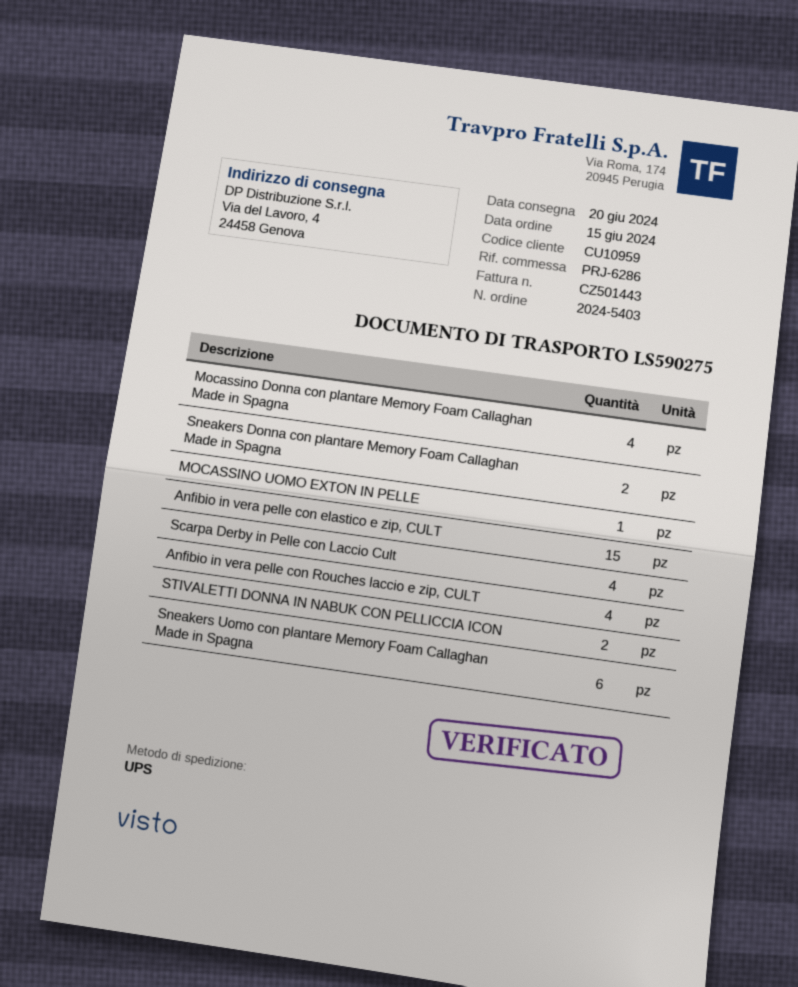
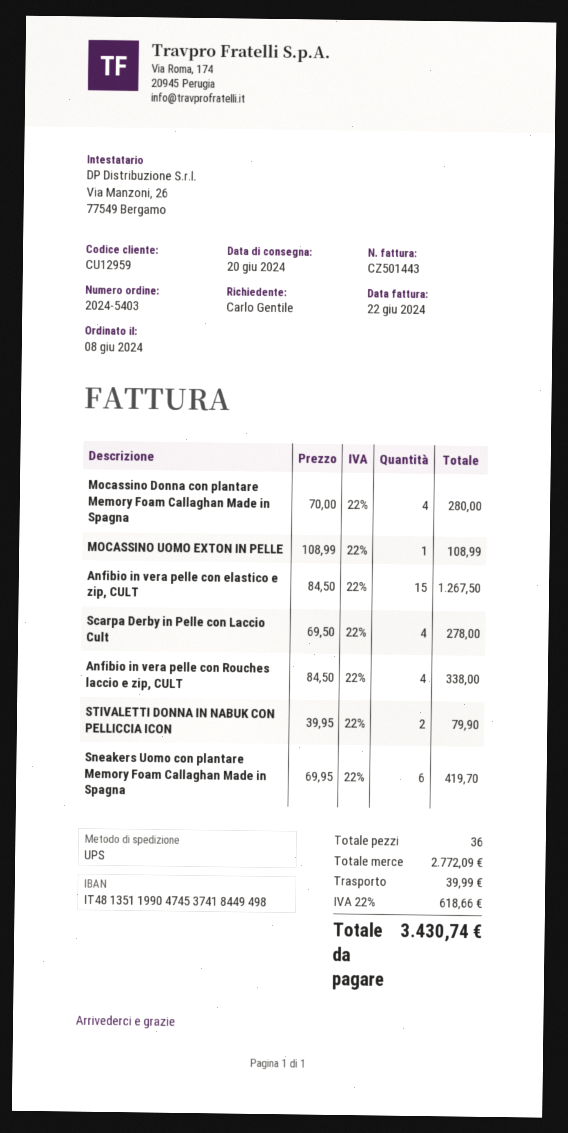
order date: 2024-06-15 -> 2024-06-08
customer number: CU10959 -> CU12959
Sneakers Donna con plantare Memory Foam Callaghan Made in Spagna: 2 -> none

